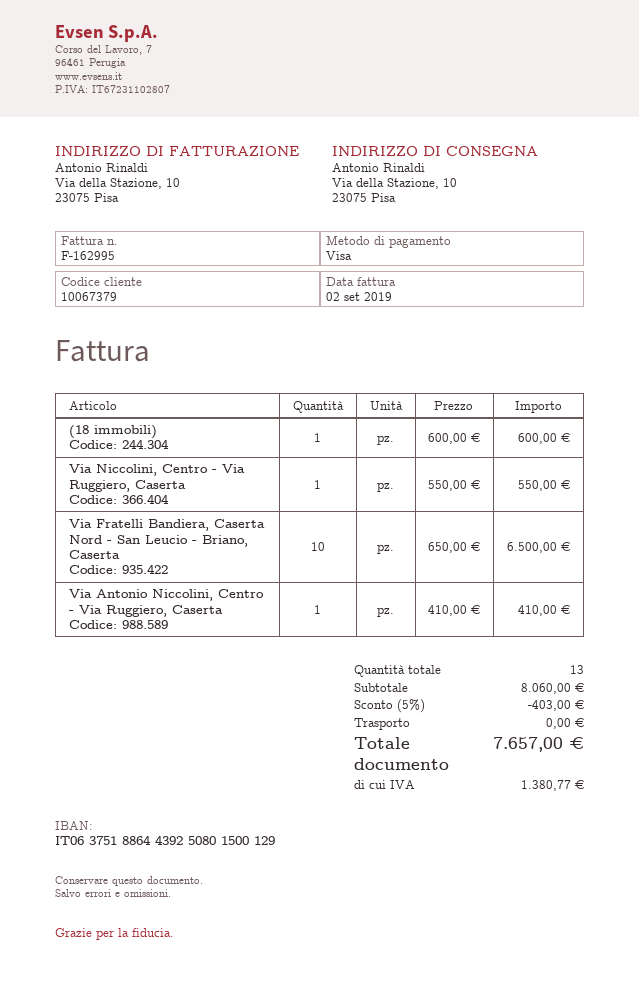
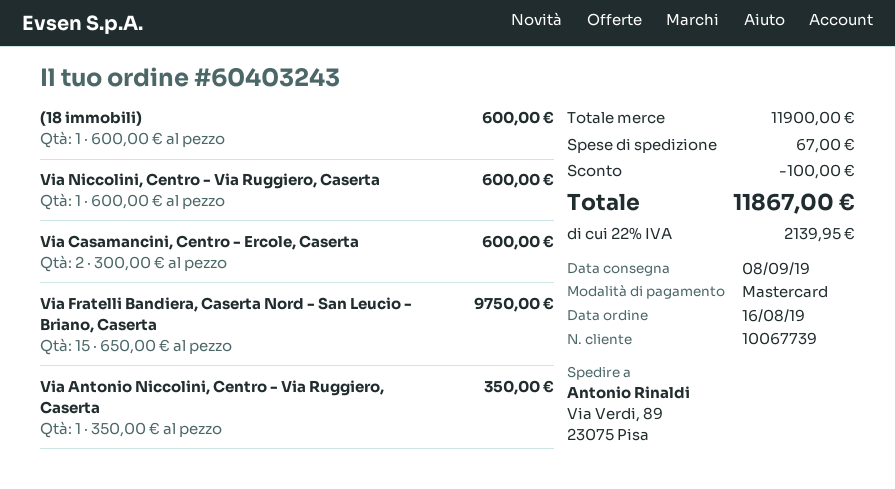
customer number: 10067379 -> 10067739
payment method: Visa -> Mastercard
ship to: Via della Stazione, 10, 23075 Pisa -> Via Verdi, 89, 23075 Pisa
Via Niccolini, Centro - Via Ruggiero, Caserta: 1 x 550.00 = 550.00 -> 1 x 600.00 = 600.00
Via Fratelli Bandiera, Caserta Nord - San Leucio - Briano, Caserta: 10 x 650.00 = 6500.00 -> 15 x 650.00 = 9750.00
Via Antonio Niccolini, Centro - Via Ruggiero, Caserta: 1 x 410.00 = 410.00 -> 1 x 350.00 = 350.00
Via Casamancini, Centro - Ercole, Caserta: none -> 2 x 300.00 = 600.00
subtotal: 8060.00 -> 11900.00
discount: 403.00 -> 100.00
shipping: 0.00 -> 67.00
tax: 1380.77 -> 2139.95
total: 7657.00 -> 11867.00

